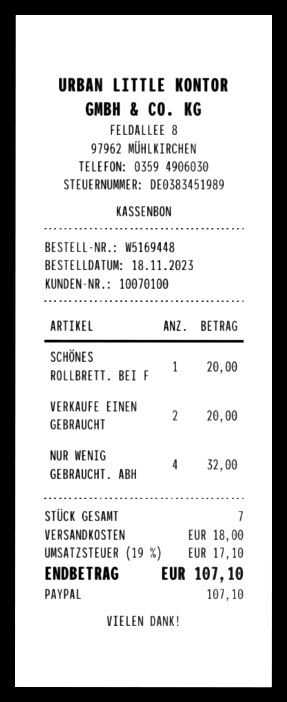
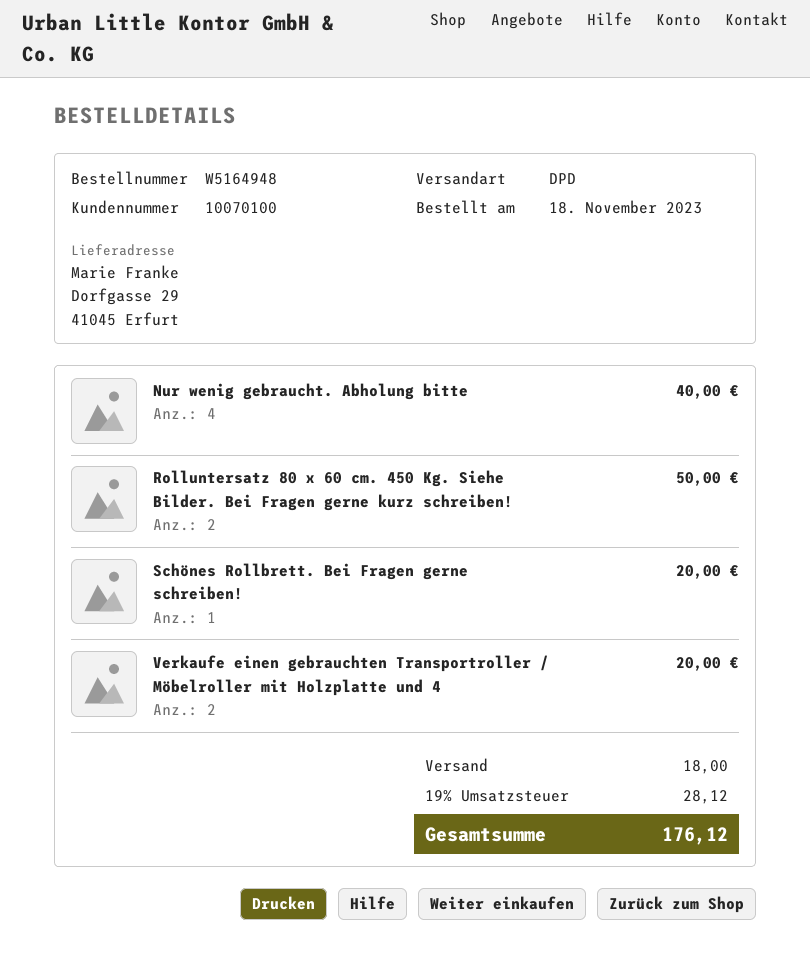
order number: W5169448 -> W5164948
NUR WENIG GEBRAUCHT. ABH: 4 for 32.00 -> 4 for 40.00
Rolluntersatz 80 x 60 cm. 450 Kg. Siehe Bilder. Bei Fragen gerne kurz schreiben!: none -> 2 for 50.00
tax: 19% = 17.10 -> 19% = 28.12
total: 107.10 -> 176.12

